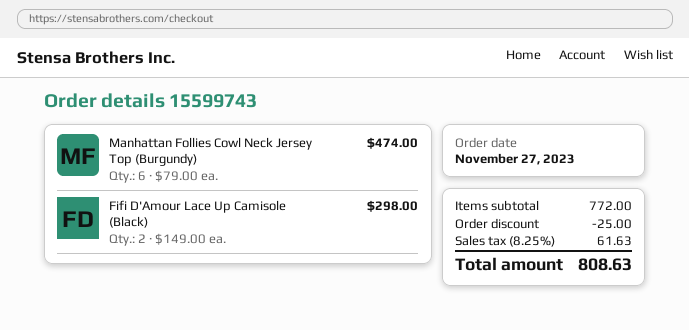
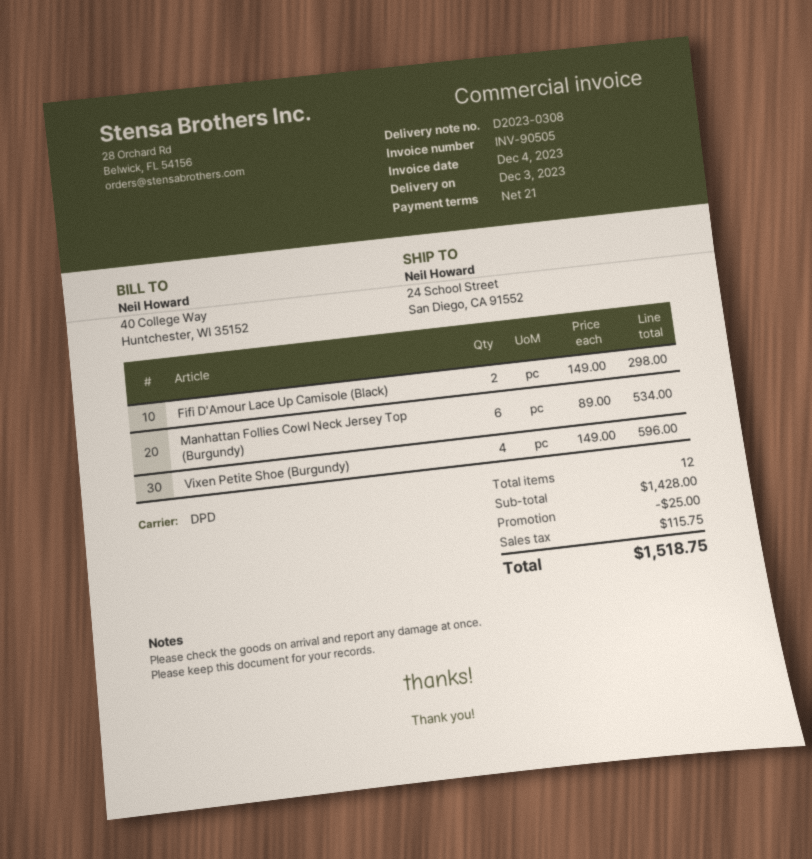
Manhattan Follies Cowl Neck Jersey Top (Burgundy): 6 x 79.00 = 474.00 -> 6 x 89.00 = 534.00
Vixen Petite Shoe (Burgundy): none -> 4 x 149.00 = 596.00
subtotal: 772.00 -> 1428.00
tax: 61.63 -> 115.75
total: 808.63 -> 1518.75

